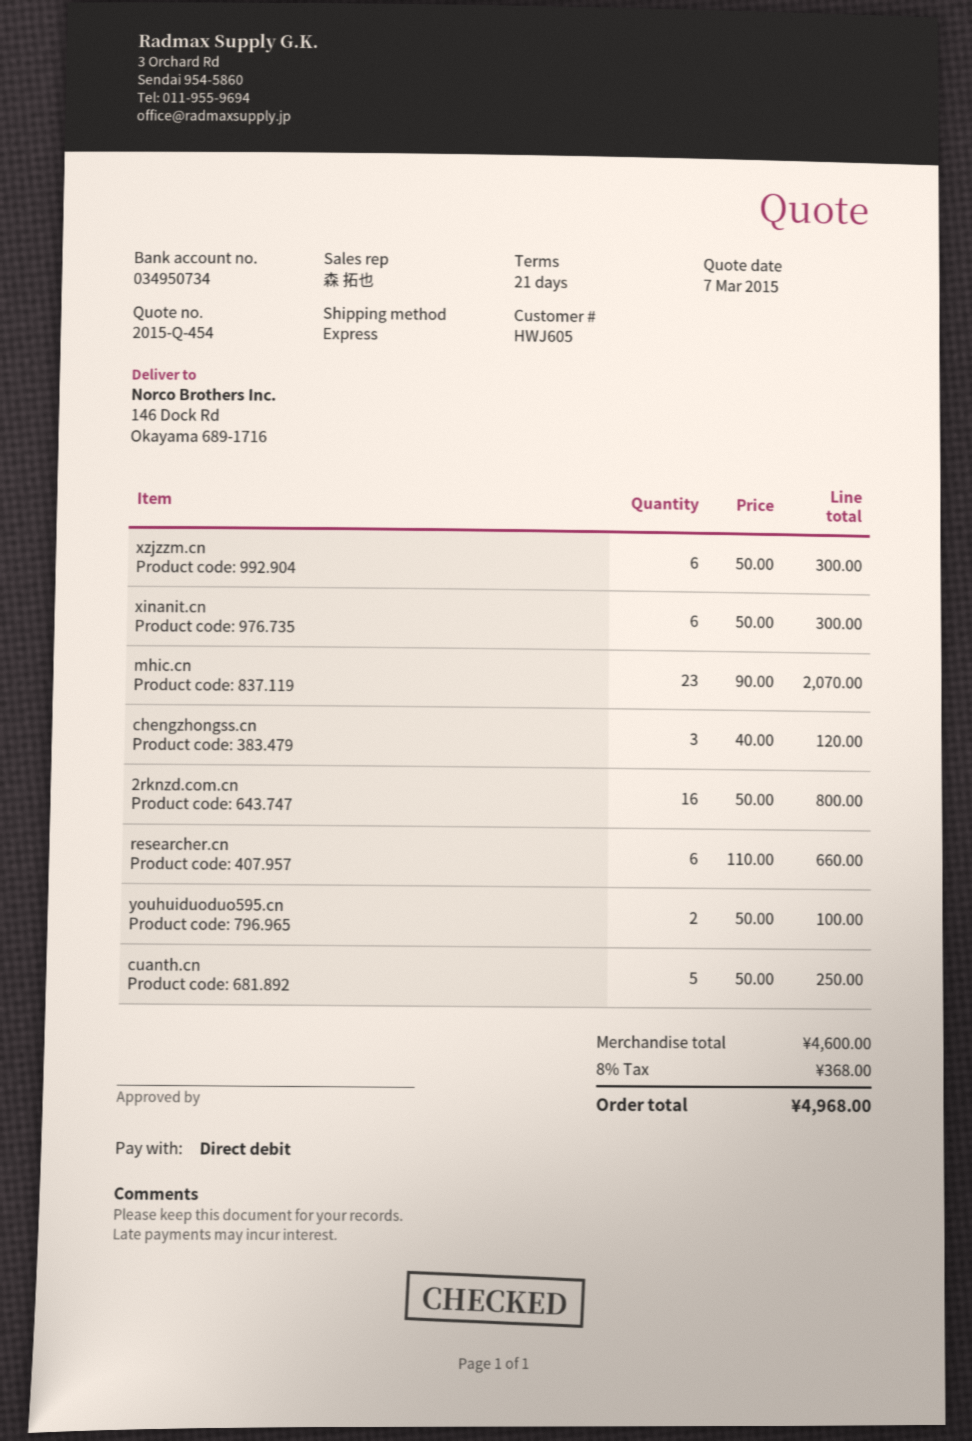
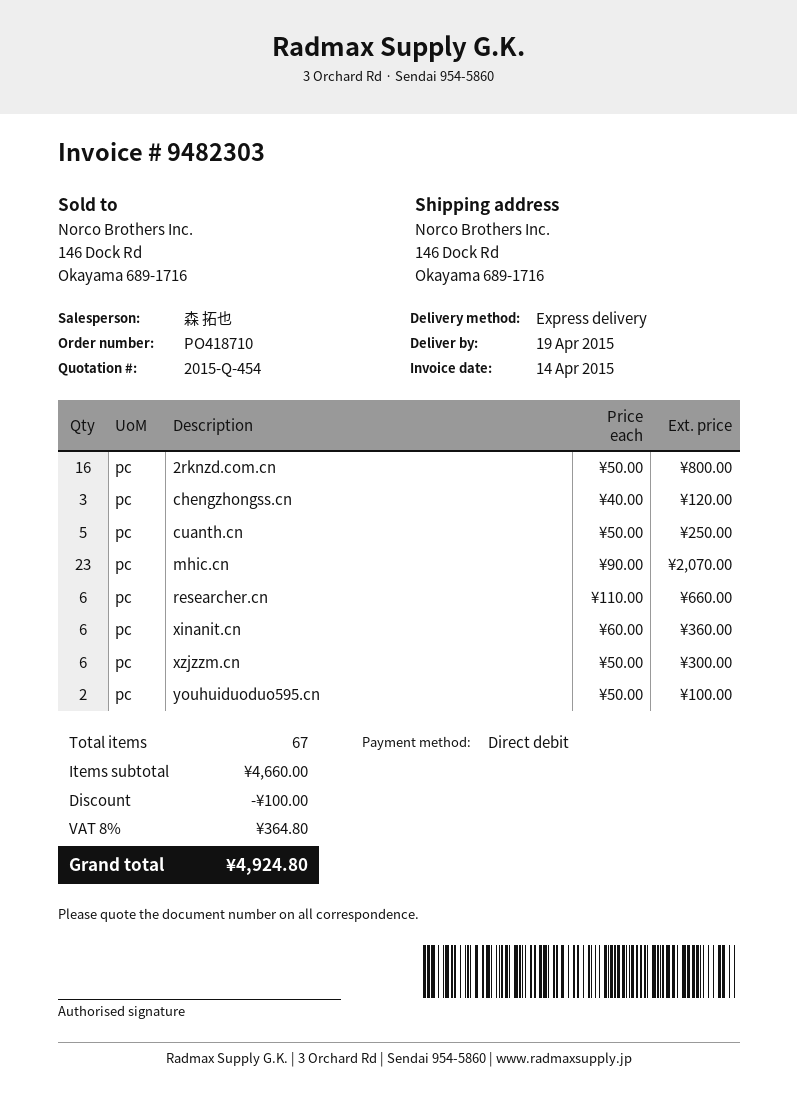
xinanit.cn: 6 x 50.00 = 300.00 -> 6 x 60.00 = 360.00
subtotal: 4600.00 -> 4660.00
discount: none -> 100.00
tax: 8% = 368.00 -> 8% = 364.80
total: 4968.00 -> 4924.80

